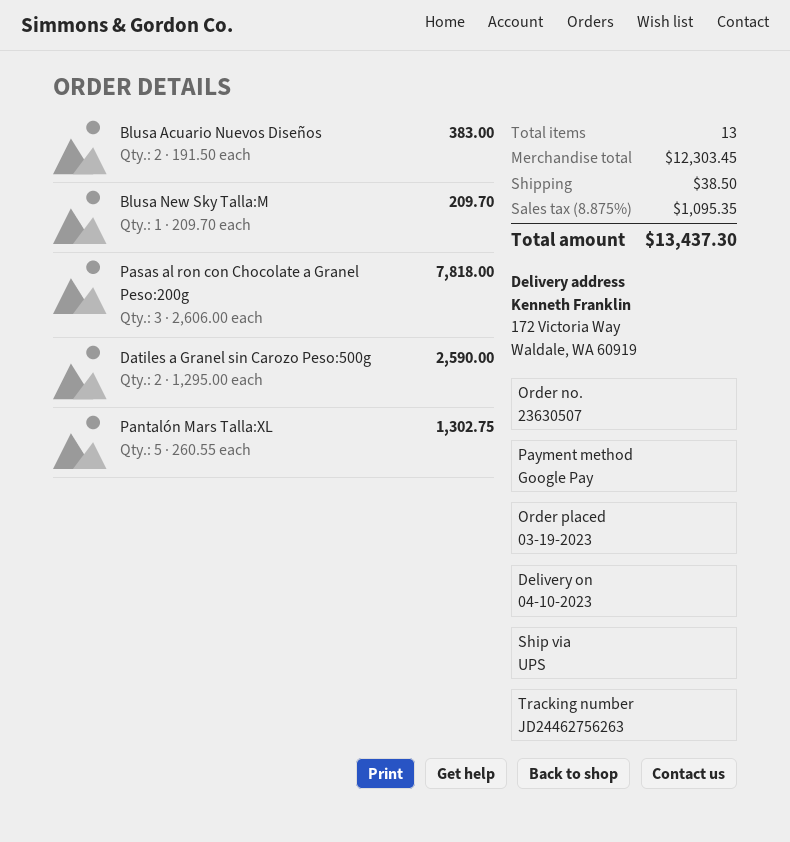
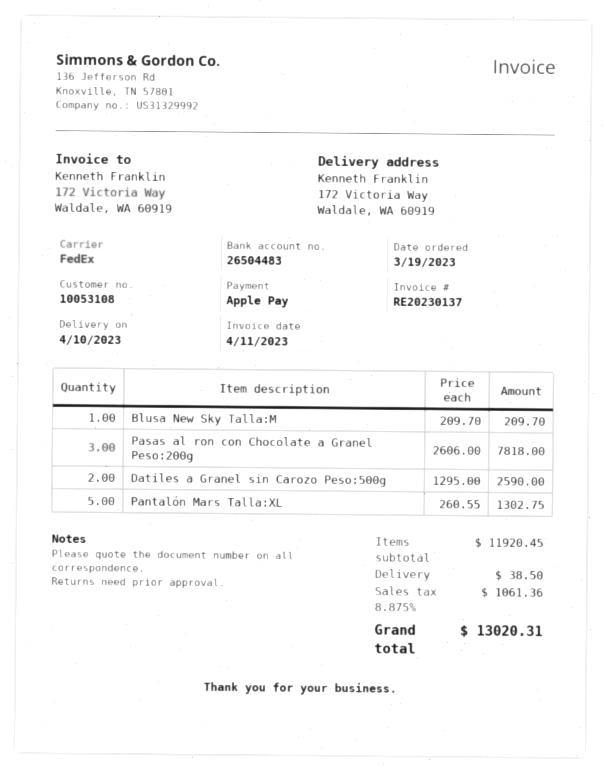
payment method: Google Pay -> Apple Pay
shipping method: UPS -> FedEx
Blusa Acuario Nuevos Diseños: 2 x 191.50 = 383.00 -> none
subtotal: 12303.45 -> 11920.45
tax: 8.875% = 1095.35 -> 8.875% = 1061.36
total: 13437.30 -> 13020.31

